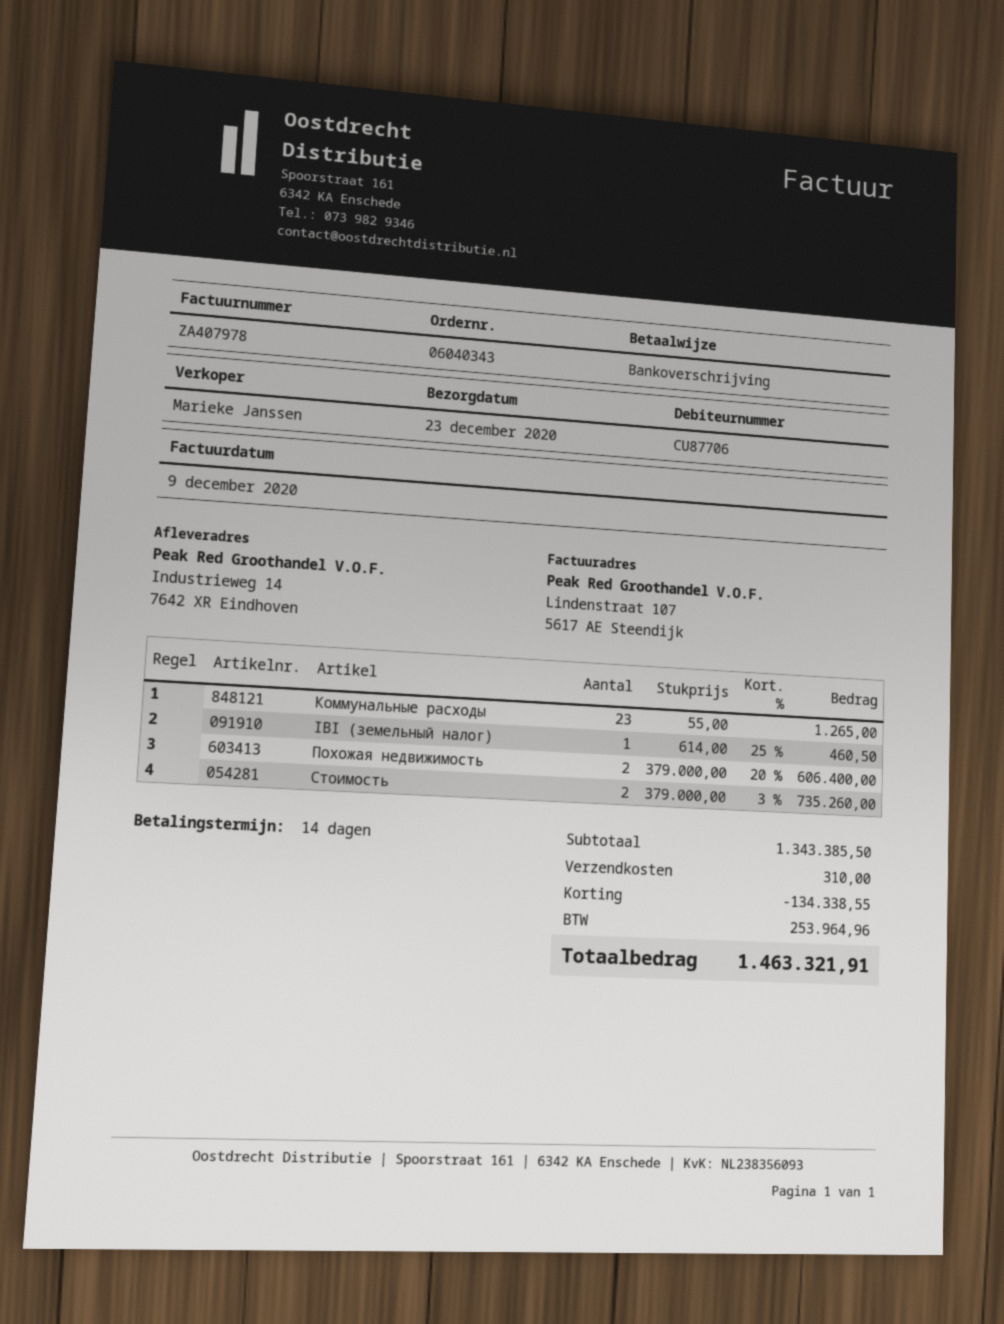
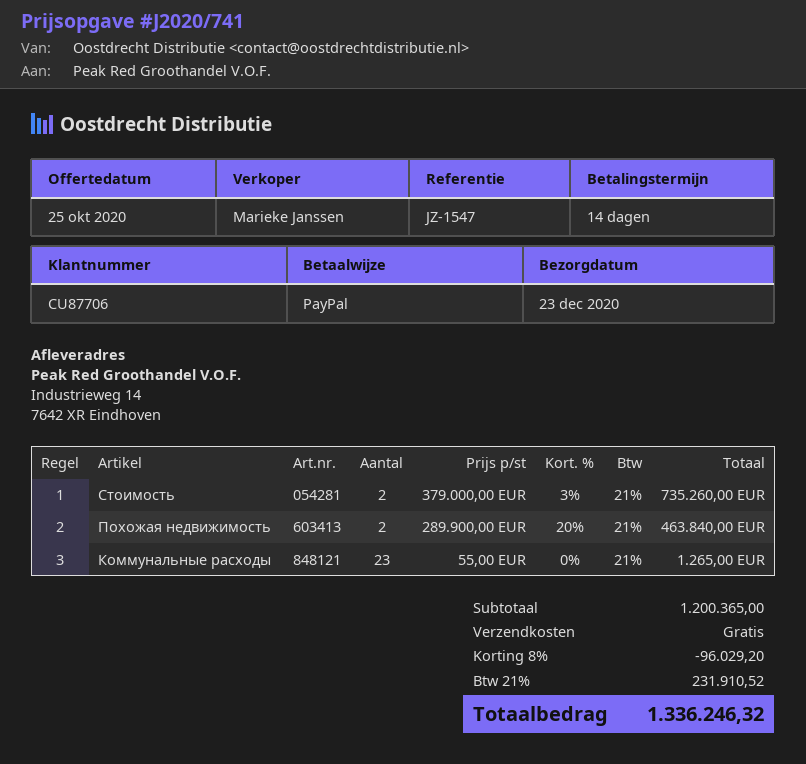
payment method: bank transfer -> PayPal
IBI (земельный налог): 1 x 614.00 - 25% = 460.50 -> none
Похожая недвижимость: 2 x 379000.00 - 20% = 606400.00 -> 2 x 289900.00 - 20% = 463840.00
subtotal: 1343385.50 -> 1200365.00
discount: 134338.55 -> 96029.20
shipping: 310.00 -> 0.00
tax: 253964.96 -> 231910.52
total: 1463321.91 -> 1336246.32

